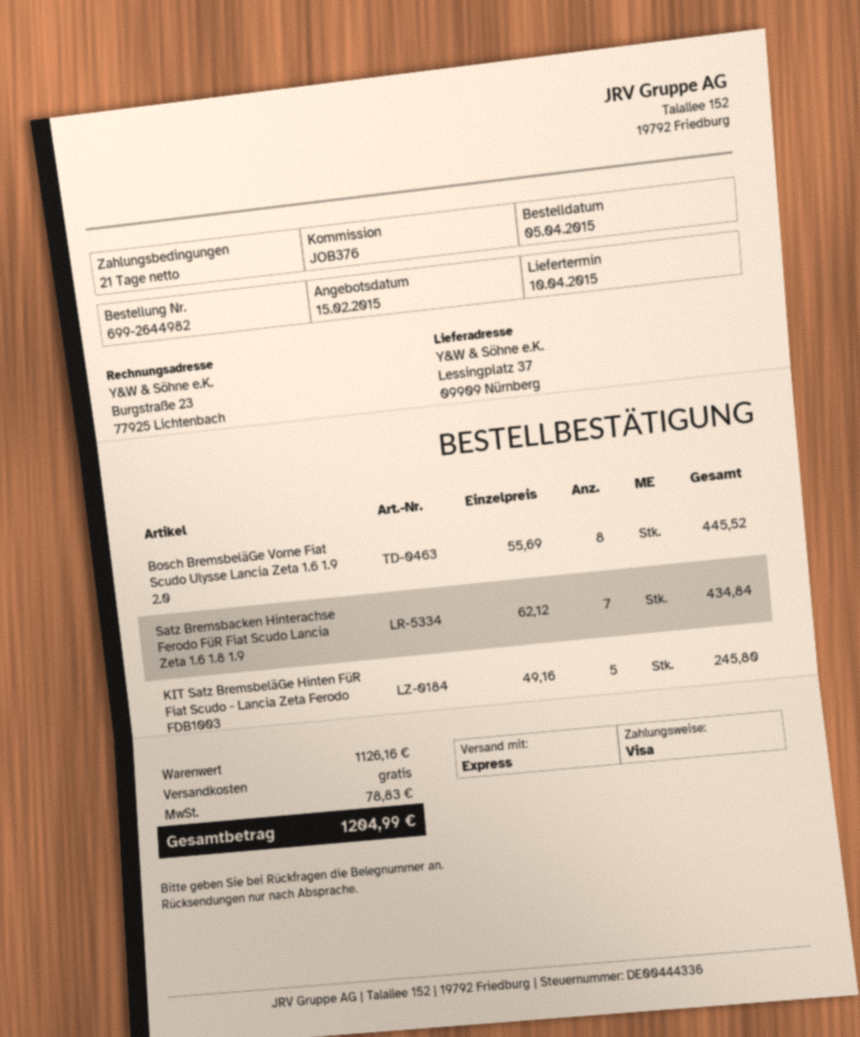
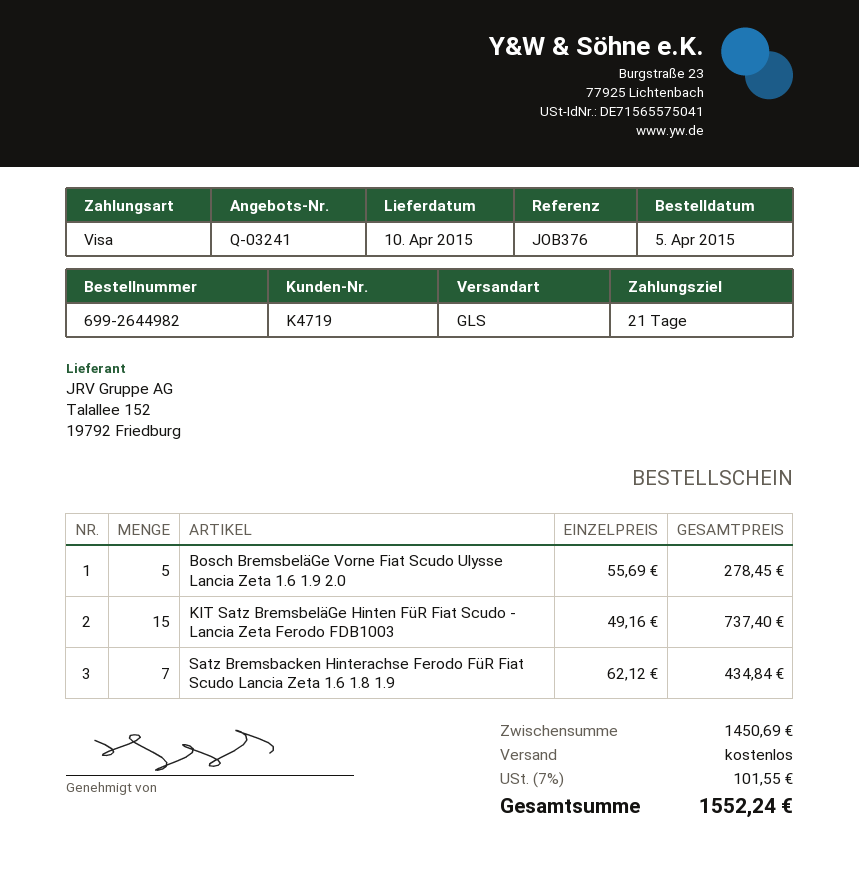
shipping method: express -> GLS
Bosch BremsbeläGe Vorne Fiat Scudo Ulysse Lancia Zeta 1.6 1.9 2.0: 8 x 55.69 = 445.52 -> 5 x 55.69 = 278.45
KIT Satz BremsbeläGe Hinten FüR Fiat Scudo - Lancia Zeta Ferodo FDB1003: 5 x 49.16 = 245.80 -> 15 x 49.16 = 737.40
subtotal: 1126.16 -> 1450.69
tax: 78.83 -> 101.55
total: 1204.99 -> 1552.24

